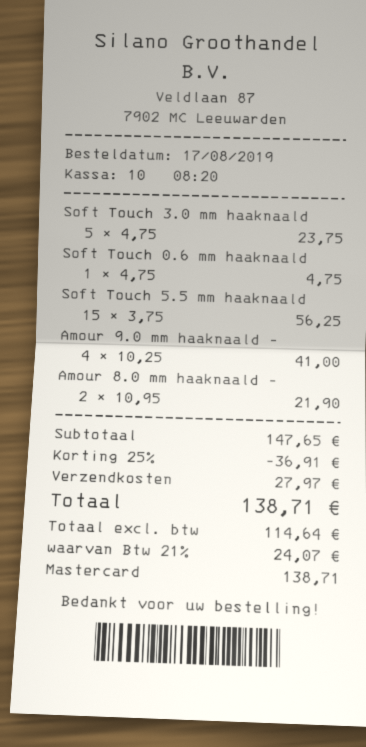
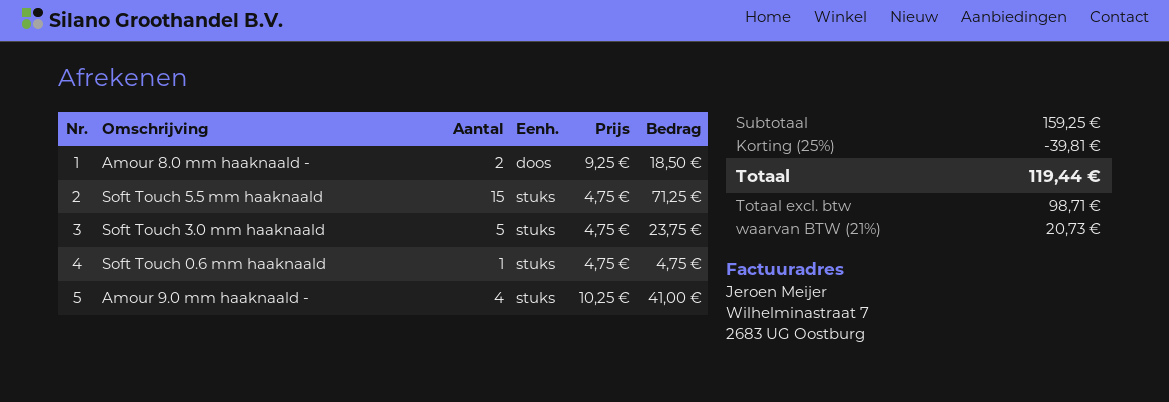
Soft Touch 5.5 mm haaknaald: 15 x 3.75 = 56.25 -> 15 x 4.75 = 71.25
Amour 8.0 mm haaknaald -: 2 x 10.95 = 21.90 -> 2 x 9.25 = 18.50
subtotal: 147.65 -> 159.25
discount: 25% = 36.91 -> 25% = 39.81
shipping: 27.97 -> none
net: 114.64 -> 98.71
tax: 21% = 24.07 -> 21% = 20.73
total: 138.71 -> 119.44

